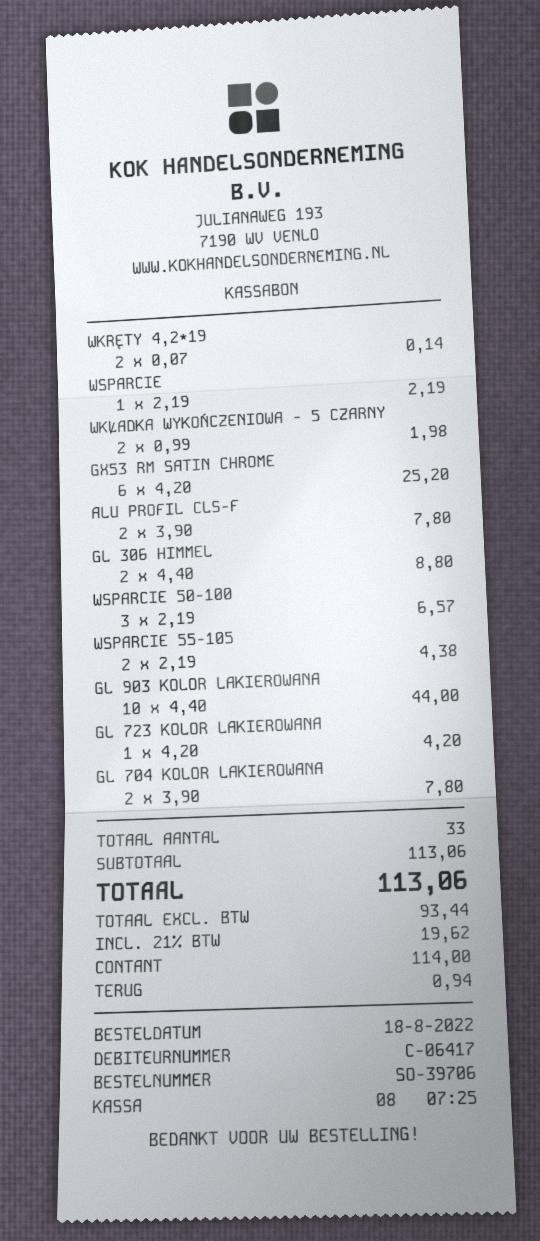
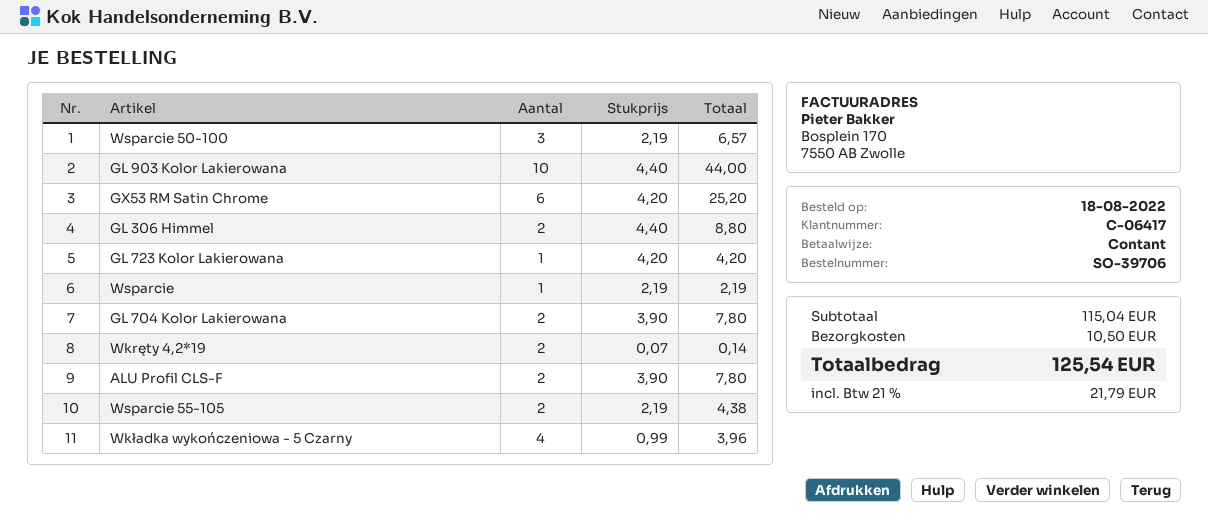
WKŁADKA WYKOŃCZENIOWA - 5 CZARNY: 2 x 0.99 = 1.98 -> 4 x 0.99 = 3.96
subtotal: 113.06 -> 115.04
shipping: none -> 10.50
tax: 21% = 19.62 -> 21% = 21.79
total: 113.06 -> 125.54

